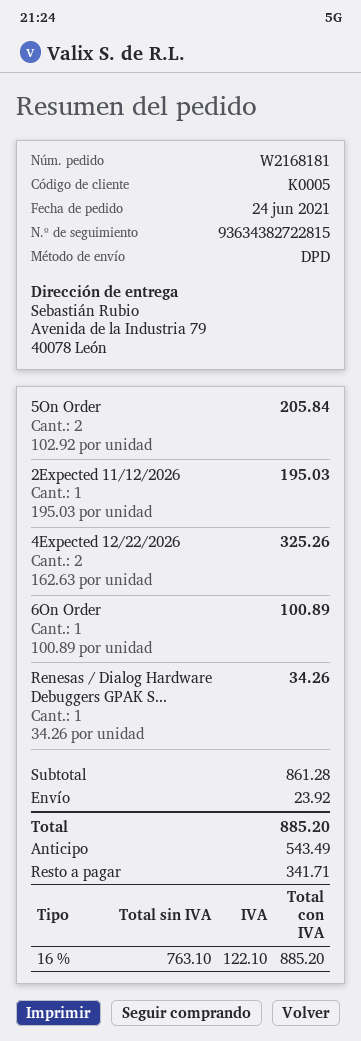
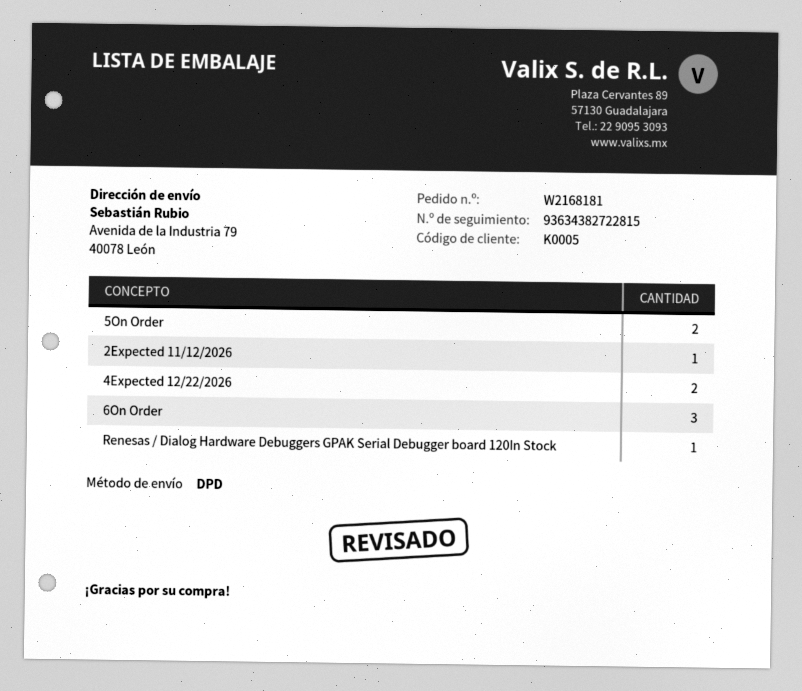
6On Order: 1 -> 3

